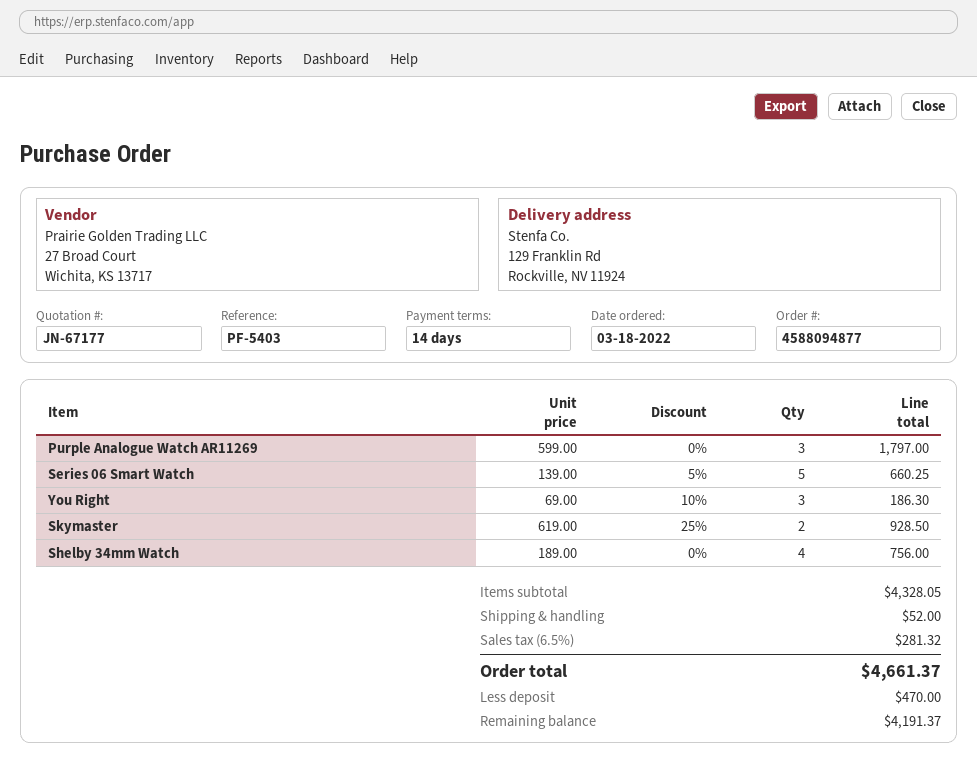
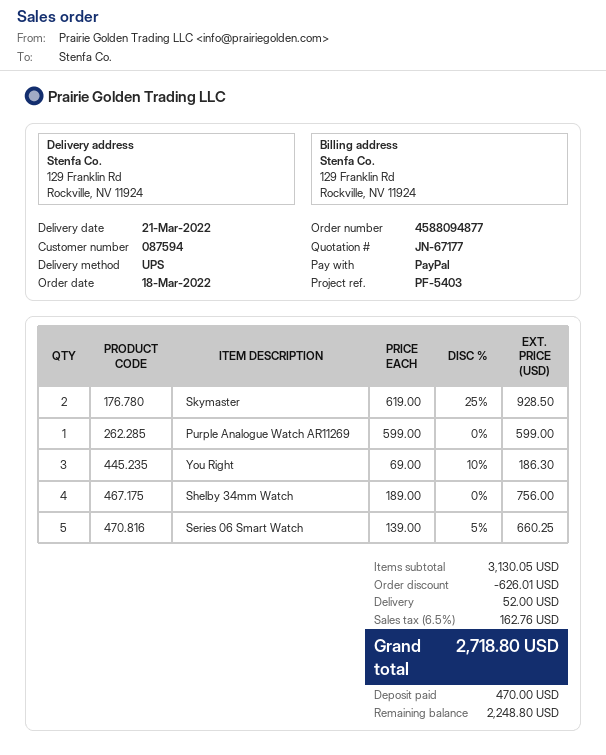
Purple Analogue Watch AR11269: 3 x 599.00 = 1797.00 -> 1 x 599.00 = 599.00
subtotal: 4328.05 -> 3130.05
discount: none -> 626.01
tax: 6.5% = 281.32 -> 6.5% = 162.76
total: 4661.37 -> 2718.80
balance: 4191.37 -> 2248.80

